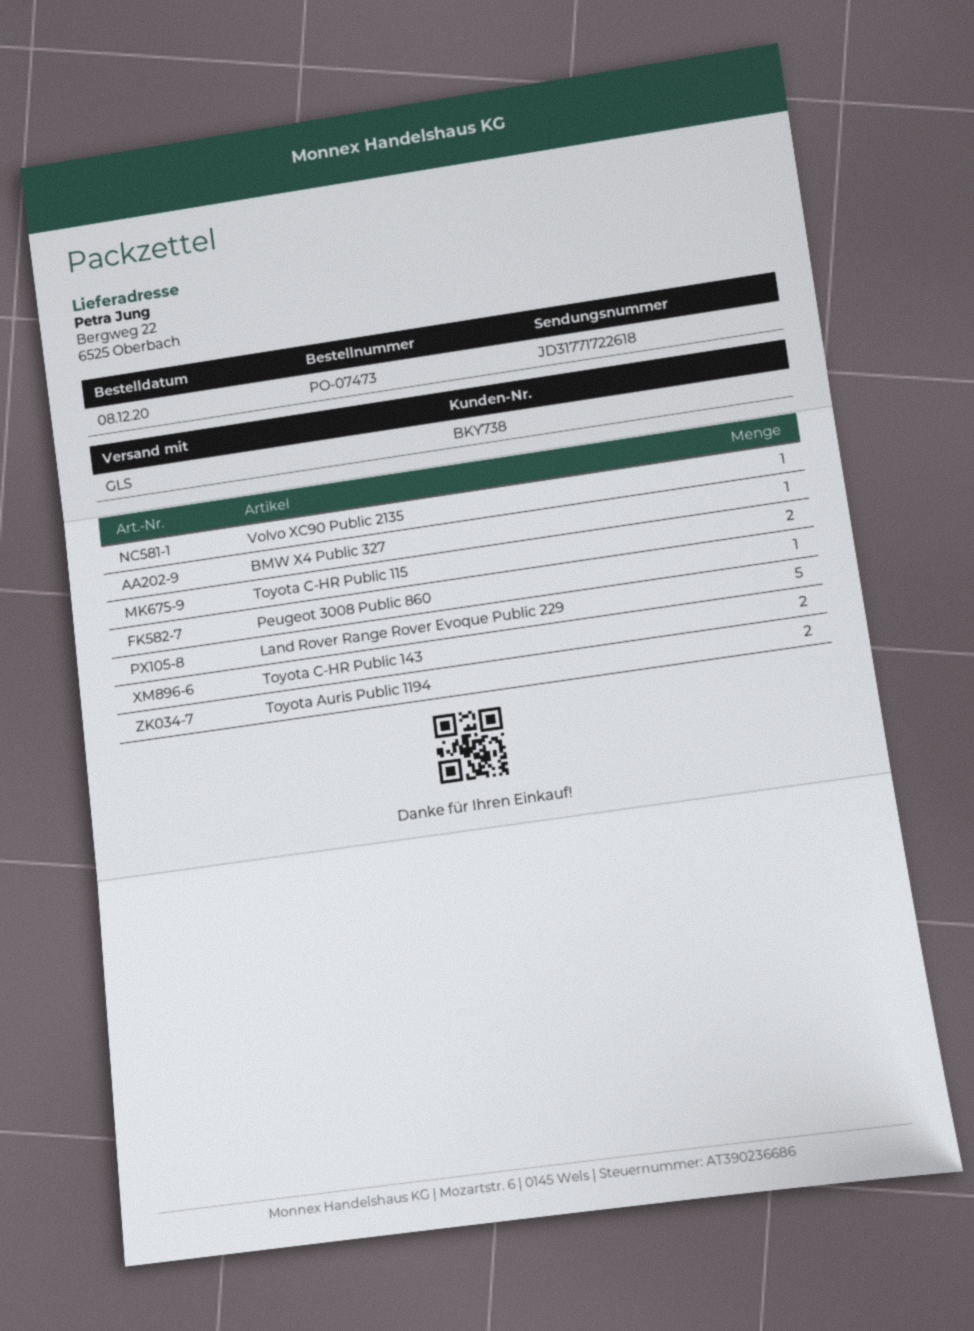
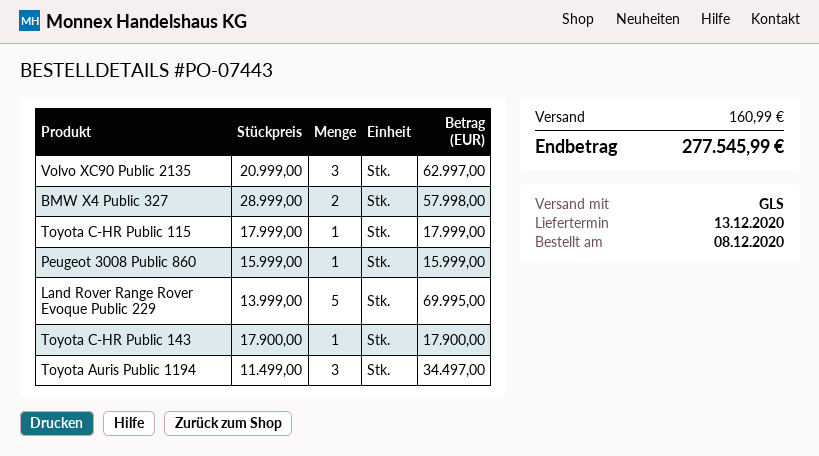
order number: PO-07473 -> PO-07443
Volvo XC90 Public 2135: 1 -> 3
BMW X4 Public 327: 1 -> 2
Toyota C-HR Public 115: 2 -> 1
Toyota C-HR Public 143: 2 -> 1
Toyota Auris Public 1194: 2 -> 3

